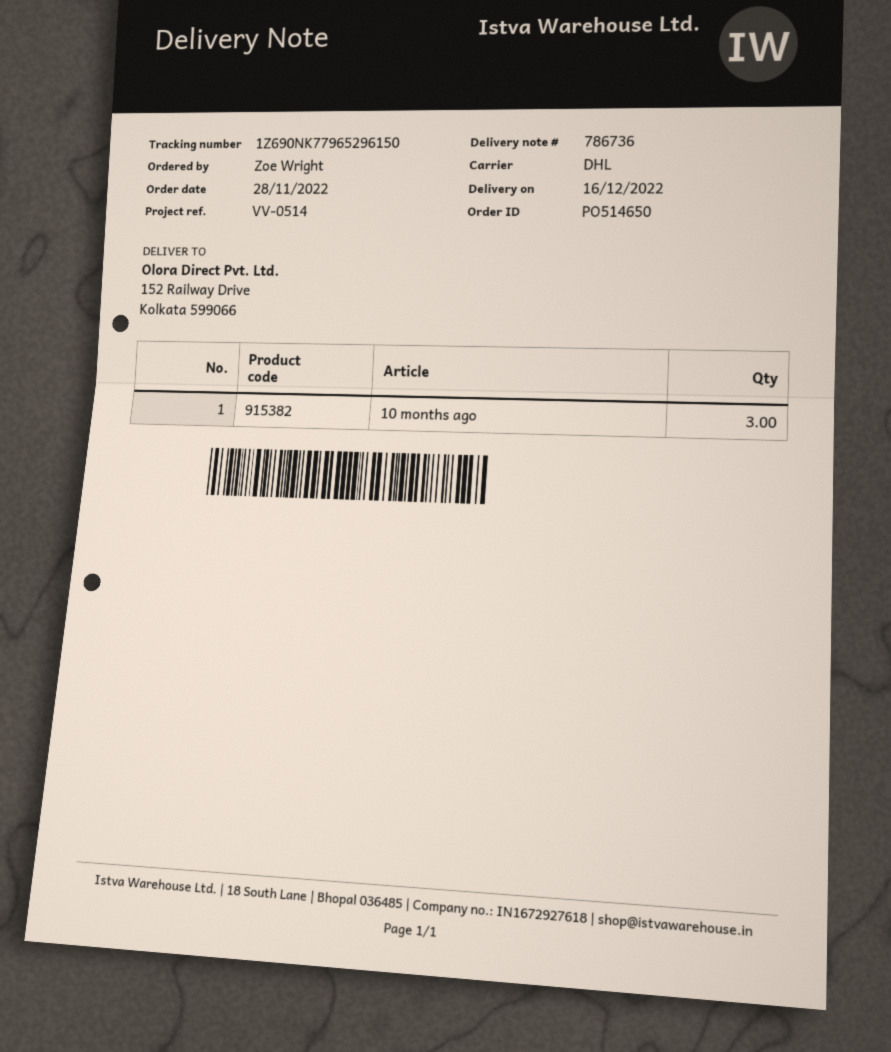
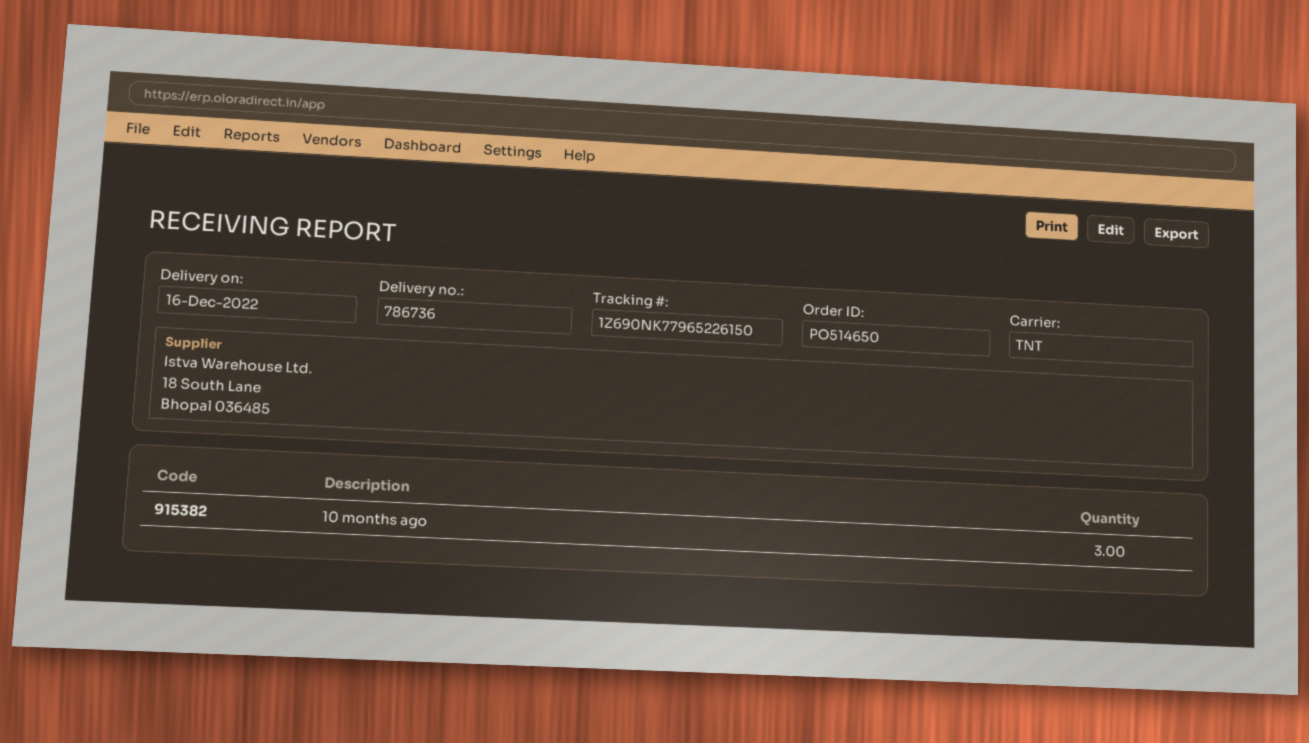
shipping method: DHL -> TNT
tracking number: 1Z690NK77965296150 -> 1Z690NK77965226150

